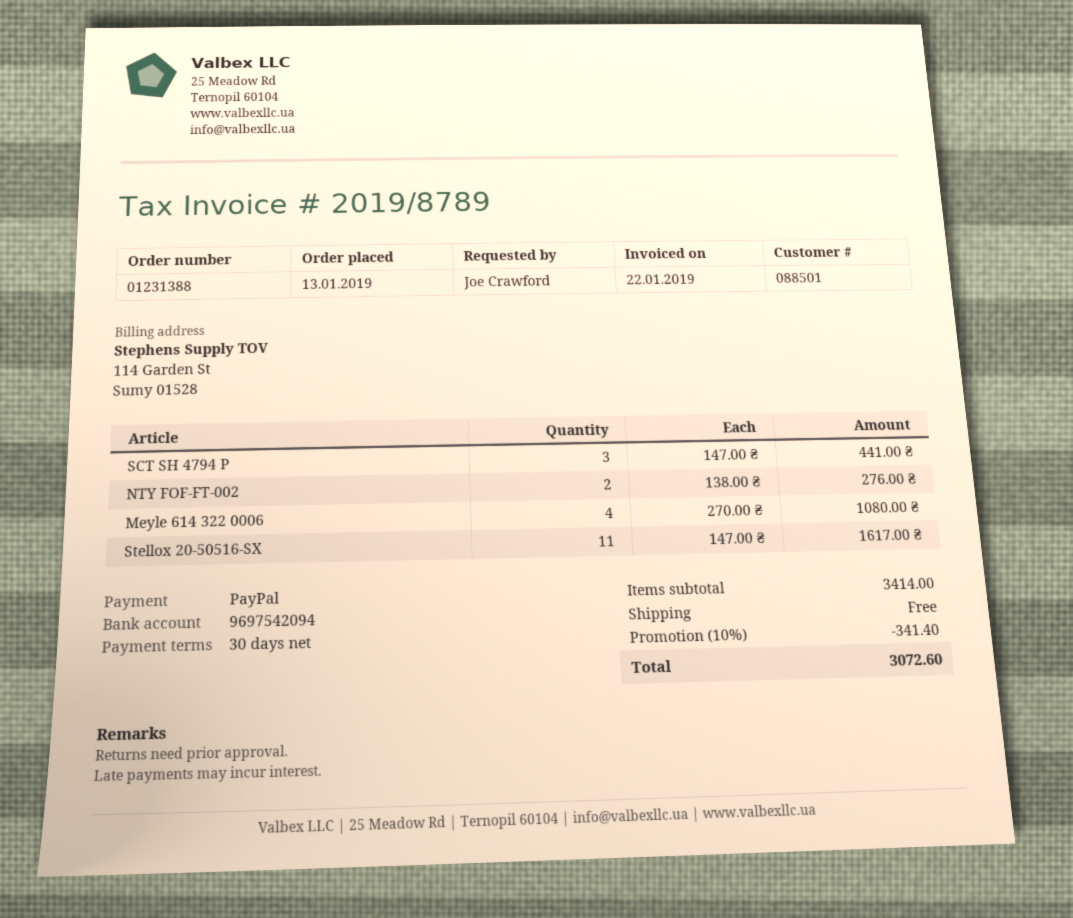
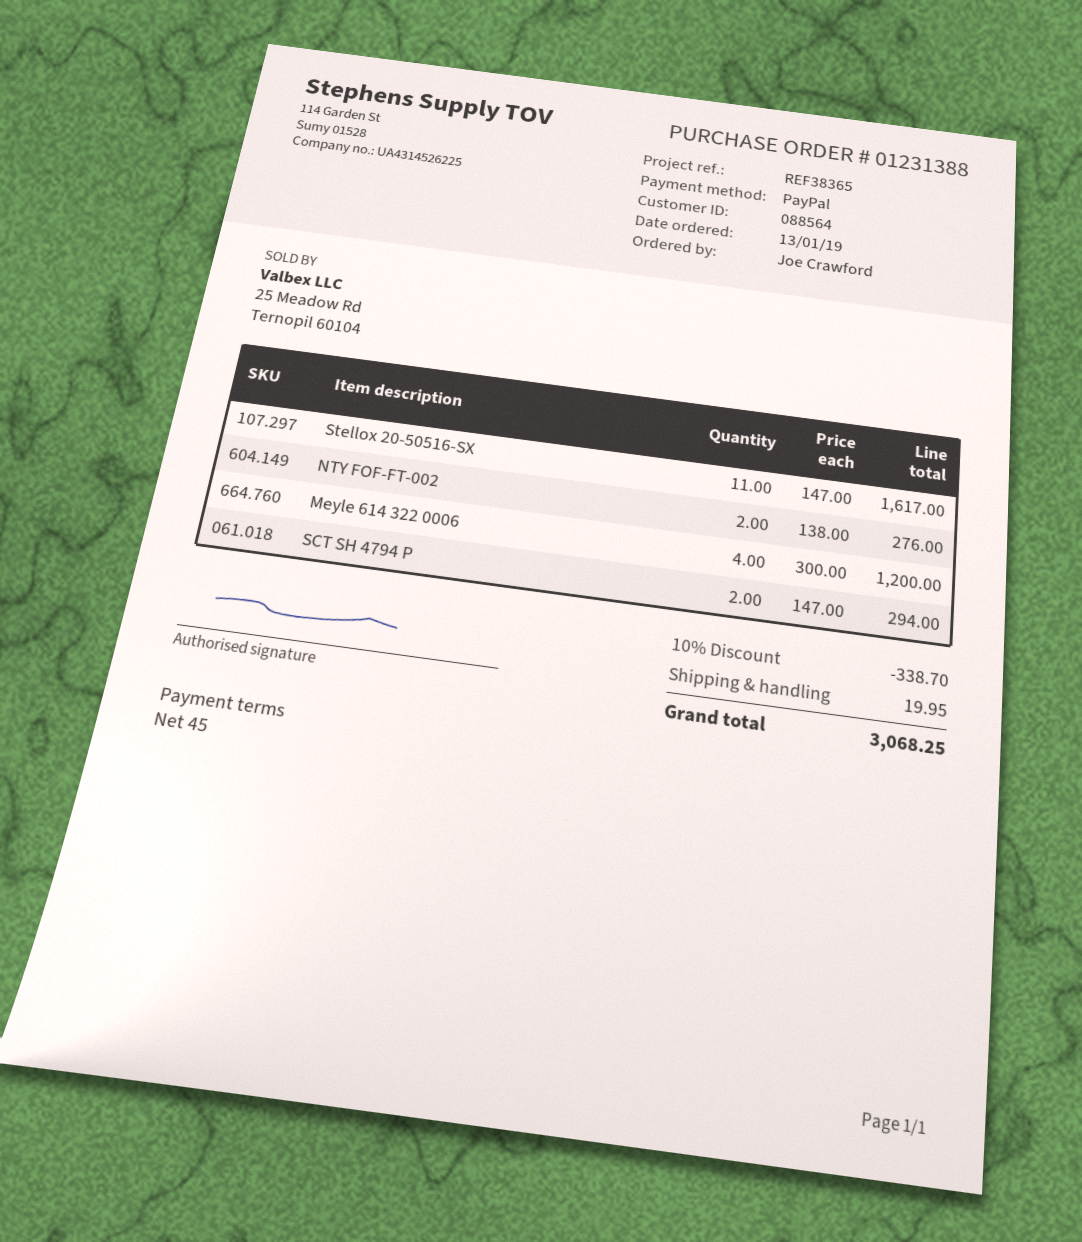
payment terms: 30 days -> 45 days
customer number: 088501 -> 088564
SCT SH 4794 P: 3 x 147.00 = 441.00 -> 2 x 147.00 = 294.00
Meyle 614 322 0006: 4 x 270.00 = 1080.00 -> 4 x 300.00 = 1200.00
discount: 10% = 341.40 -> 10% = 338.70
shipping: 0.00 -> 19.95
total: 3072.60 -> 3068.25

